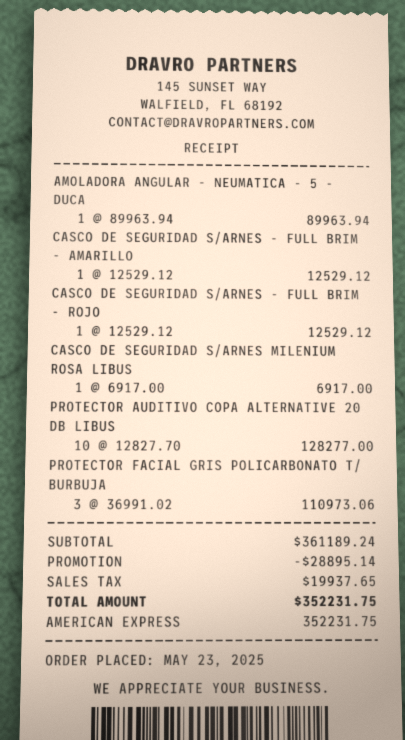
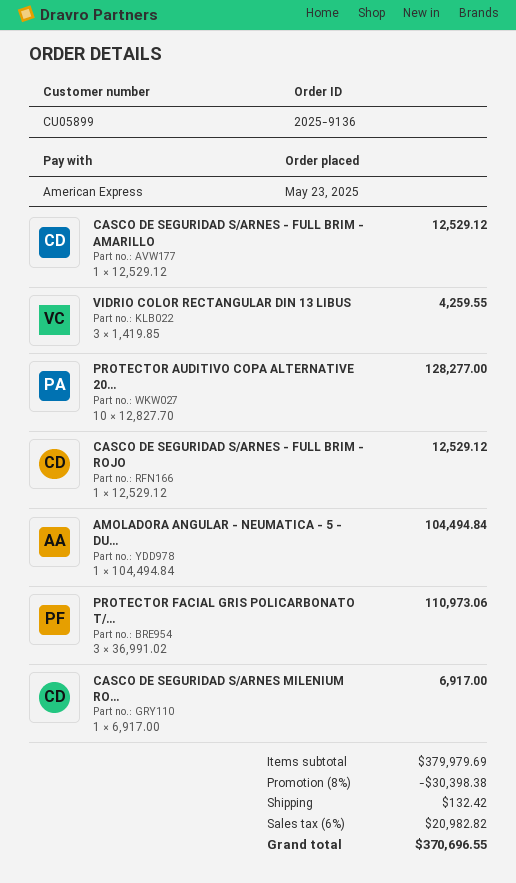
AMOLADORA ANGULAR - NEUMATICA - 5 - DUCA: 1 x 89963.94 = 89963.94 -> 1 x 104494.84 = 104494.84
VIDRIO COLOR RECTANGULAR DIN 13 LIBUS: none -> 3 x 1419.85 = 4259.55
subtotal: 361189.24 -> 379979.69
discount: 28895.14 -> 30398.38
shipping: none -> 132.42
tax: 19937.65 -> 20982.82
total: 352231.75 -> 370696.55

